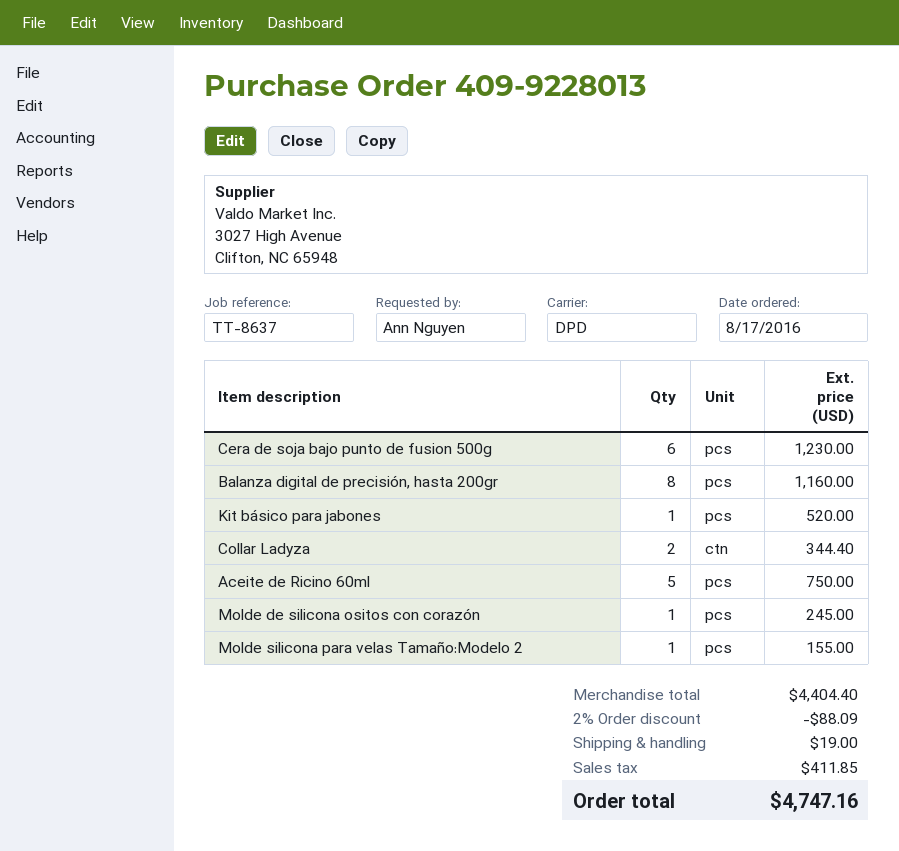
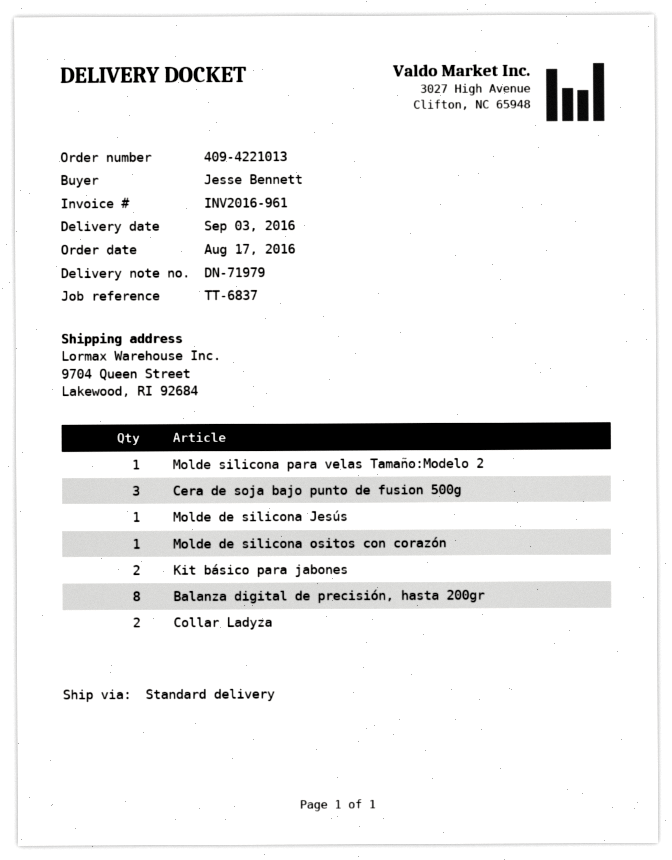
order number: 409-9228013 -> 409-4221013
reference: TT-8637 -> TT-6837
ordered by: Ann Nguyen -> Jesse Bennett
shipping method: DPD -> standard
Cera de soja bajo punto de fusion 500g: 6 -> 3
Kit básico para jabones: 1 -> 2
Aceite de Ricino 60ml: 5 -> none
Molde de silicona Jesús: none -> 1

